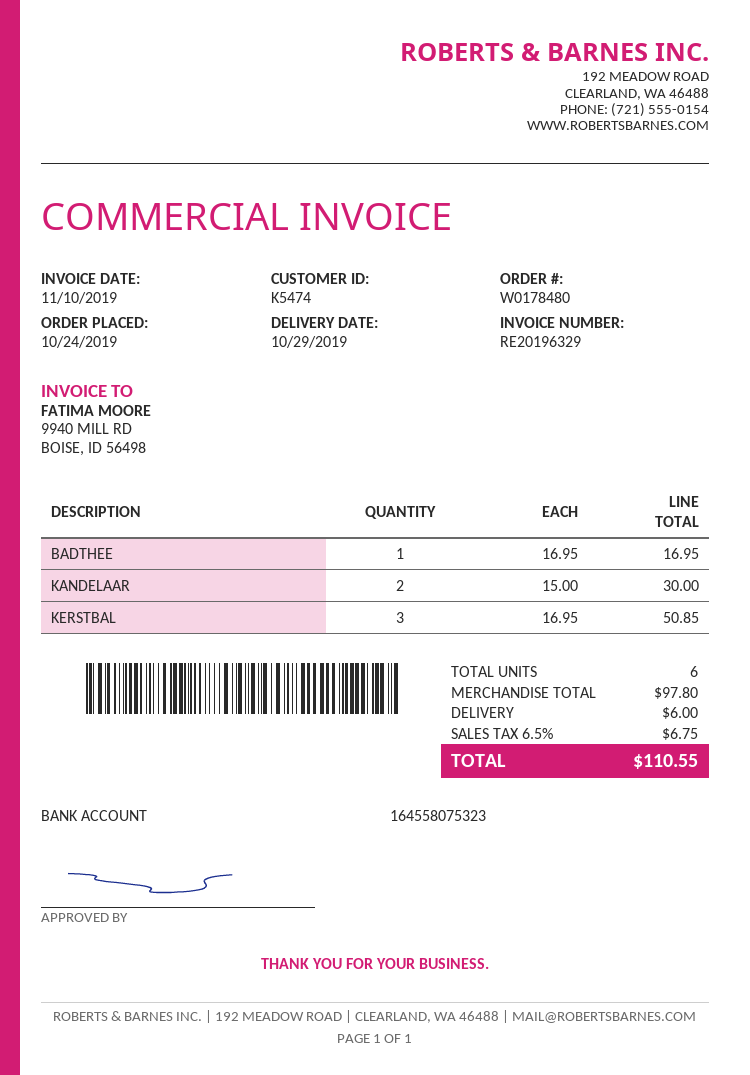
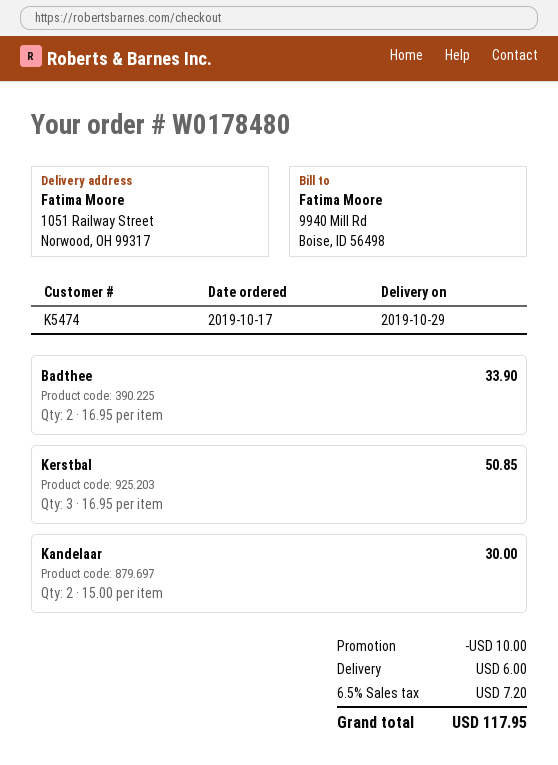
order date: 2019-10-24 -> 2019-10-17
BADTHEE: 1 x 16.95 = 16.95 -> 2 x 16.95 = 33.90
discount: none -> 10.00
tax: 6.5% = 6.75 -> 6.5% = 7.20
total: 110.55 -> 117.95

